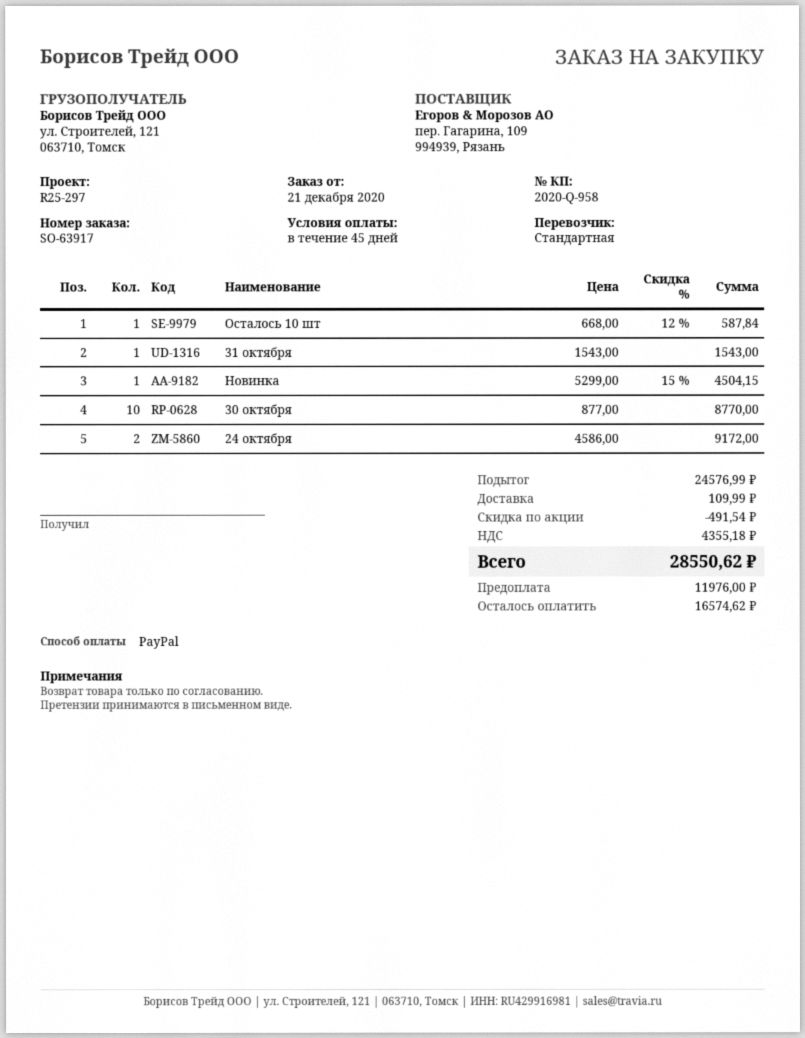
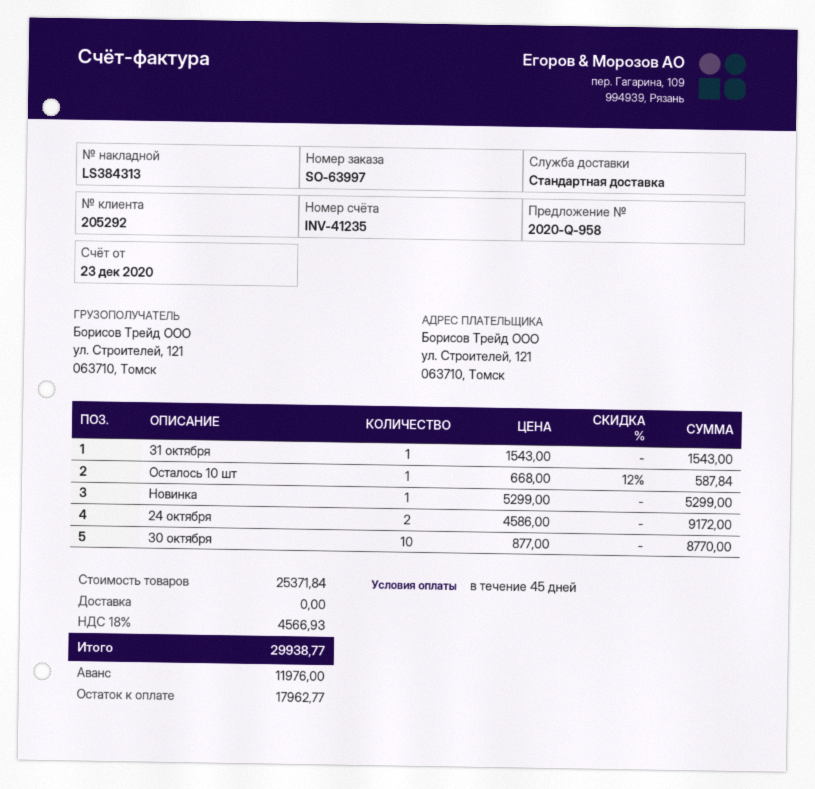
order number: SO-63917 -> SO-63997
Новинка: 1 x 5299.00 - 15% = 4504.15 -> 1 x 5299.00 = 5299.00
subtotal: 24576.99 -> 25371.84
discount: 491.54 -> none
shipping: 109.99 -> 0.00
tax: 4355.18 -> 4566.93
total: 28550.62 -> 29938.77
balance: 16574.62 -> 17962.77

